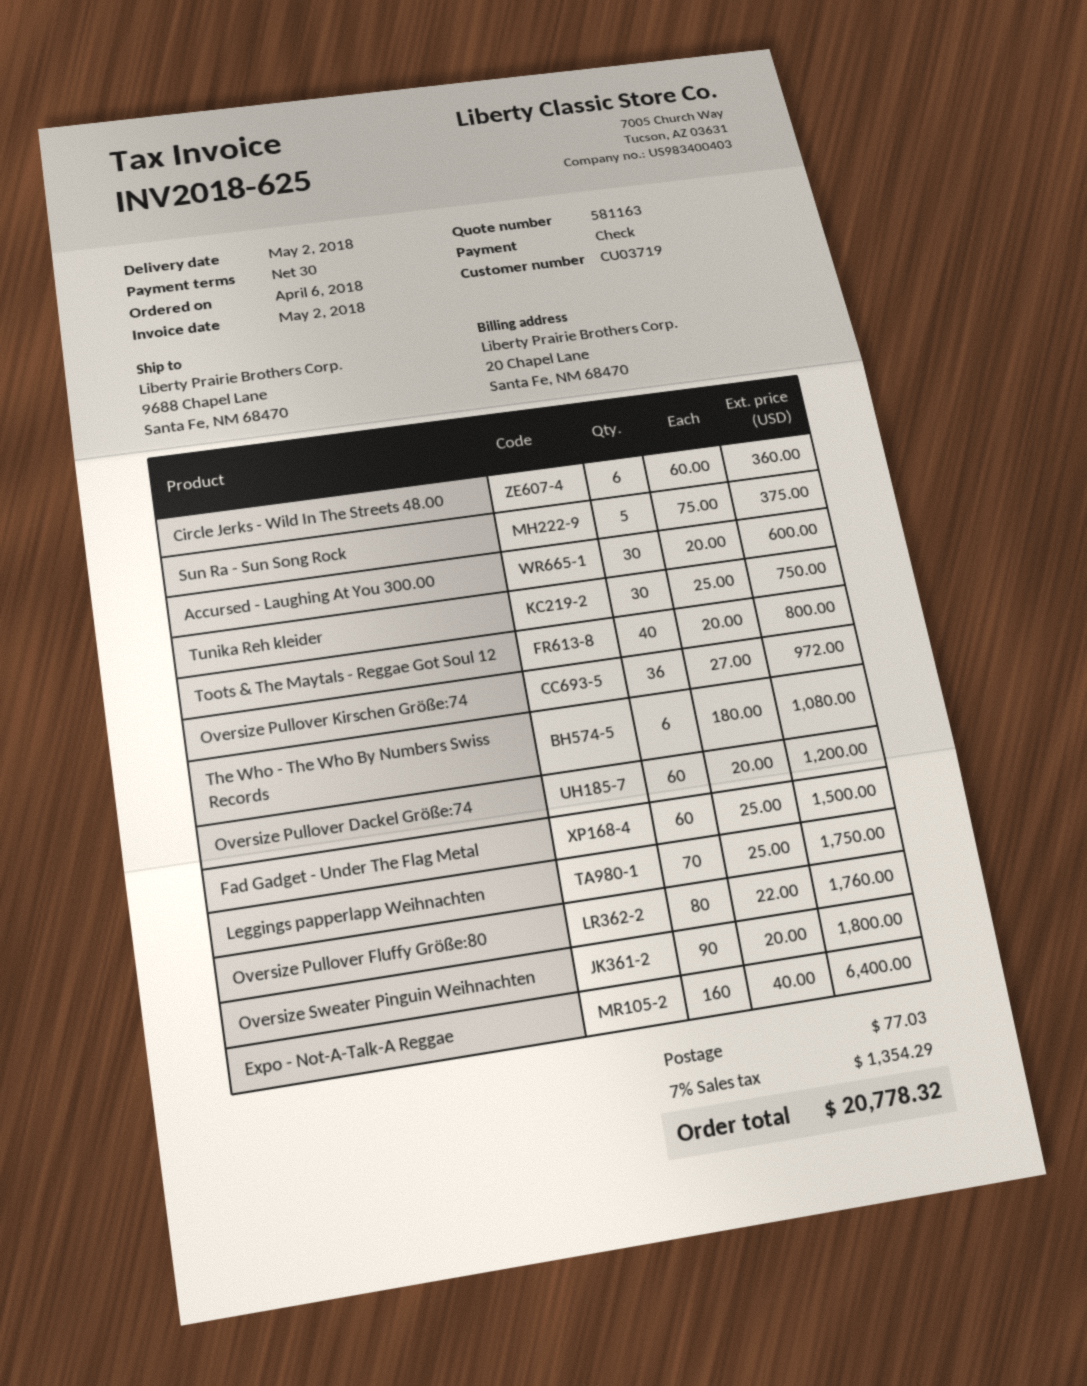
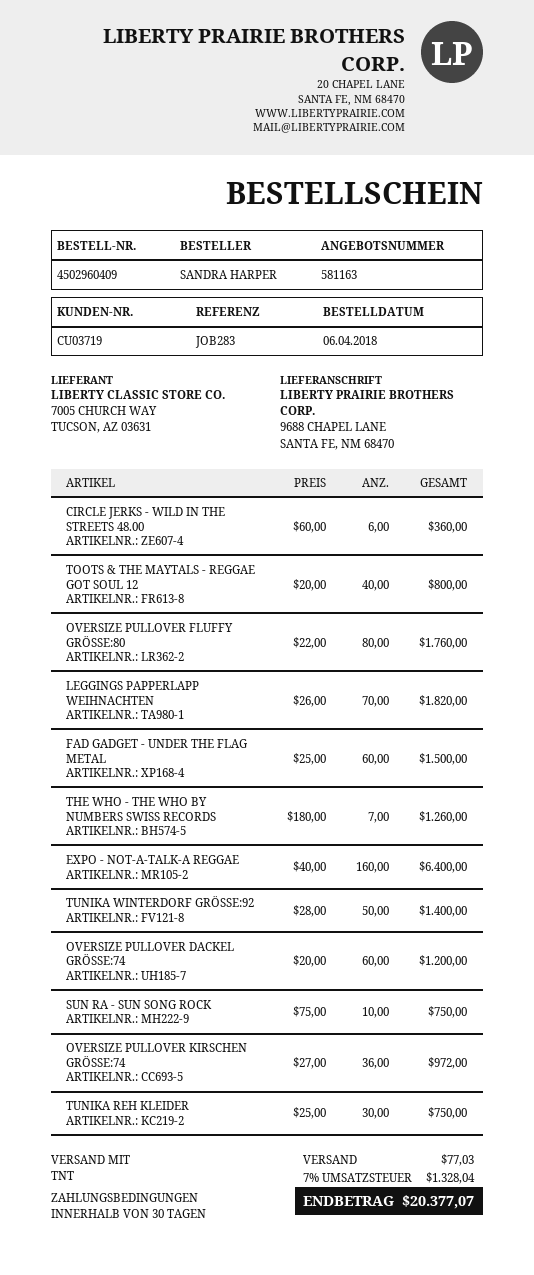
Sun Ra - Sun Song Rock: 5 x 75.00 = 375.00 -> 10 x 75.00 = 750.00
Accursed - Laughing At You 300.00: 30 x 20.00 = 600.00 -> none
The Who - The Who By Numbers Swiss Records: 6 x 180.00 = 1080.00 -> 7 x 180.00 = 1260.00
Leggings papperlapp Weihnachten: 70 x 25.00 = 1750.00 -> 70 x 26.00 = 1820.00
Oversize Sweater Pinguin Weihnachten: 90 x 20.00 = 1800.00 -> none
TUNIKA WINTERDORF GRÖSSE:92: none -> 50 x 28.00 = 1400.00
tax: 7% = 1354.29 -> 7% = 1328.04
total: 20778.32 -> 20377.07

